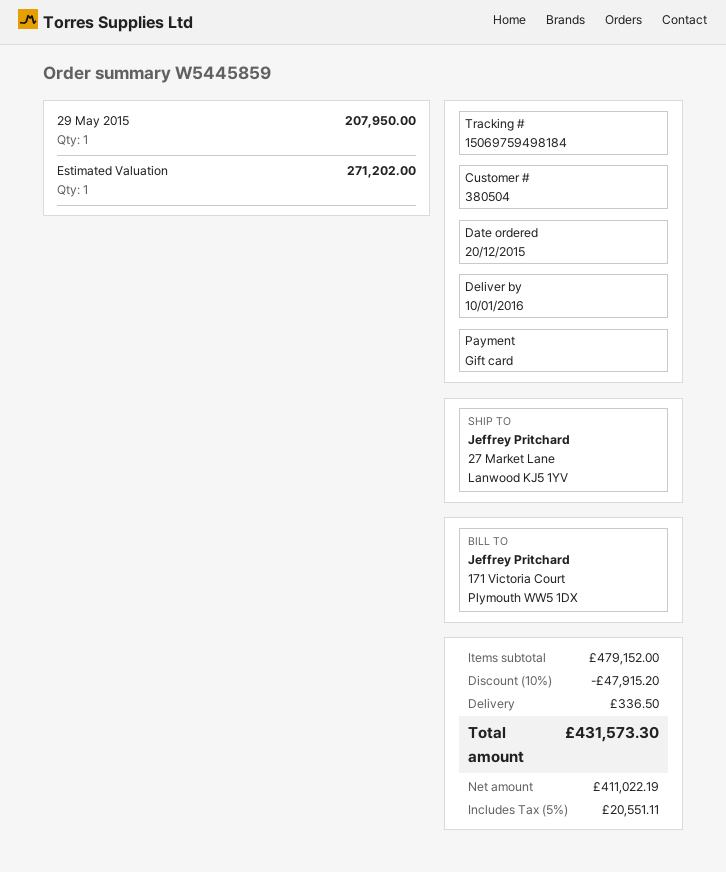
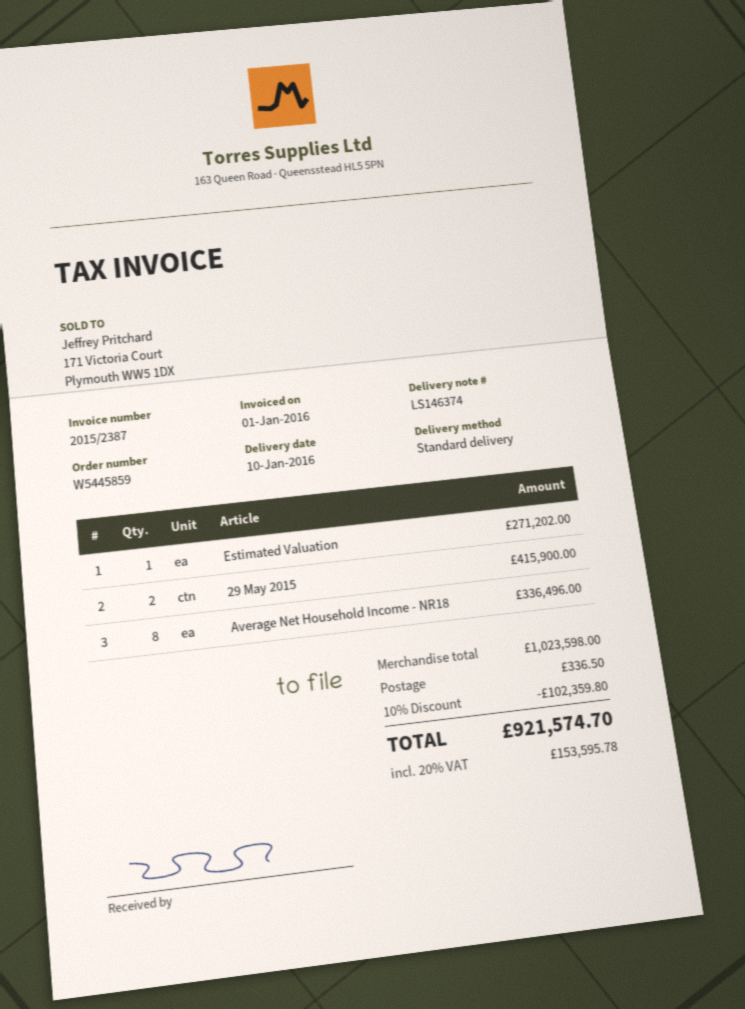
29 May 2015: 1 for 207950.00 -> 2 for 415900.00
Average Net Household Income - NR18: none -> 8 for 336496.00
subtotal: 479152.00 -> 1023598.00
discount: 10% = 47915.20 -> 10% = 102359.80
tax: 5% = 20551.11 -> 20% = 153595.78
total: 431573.30 -> 921574.70

